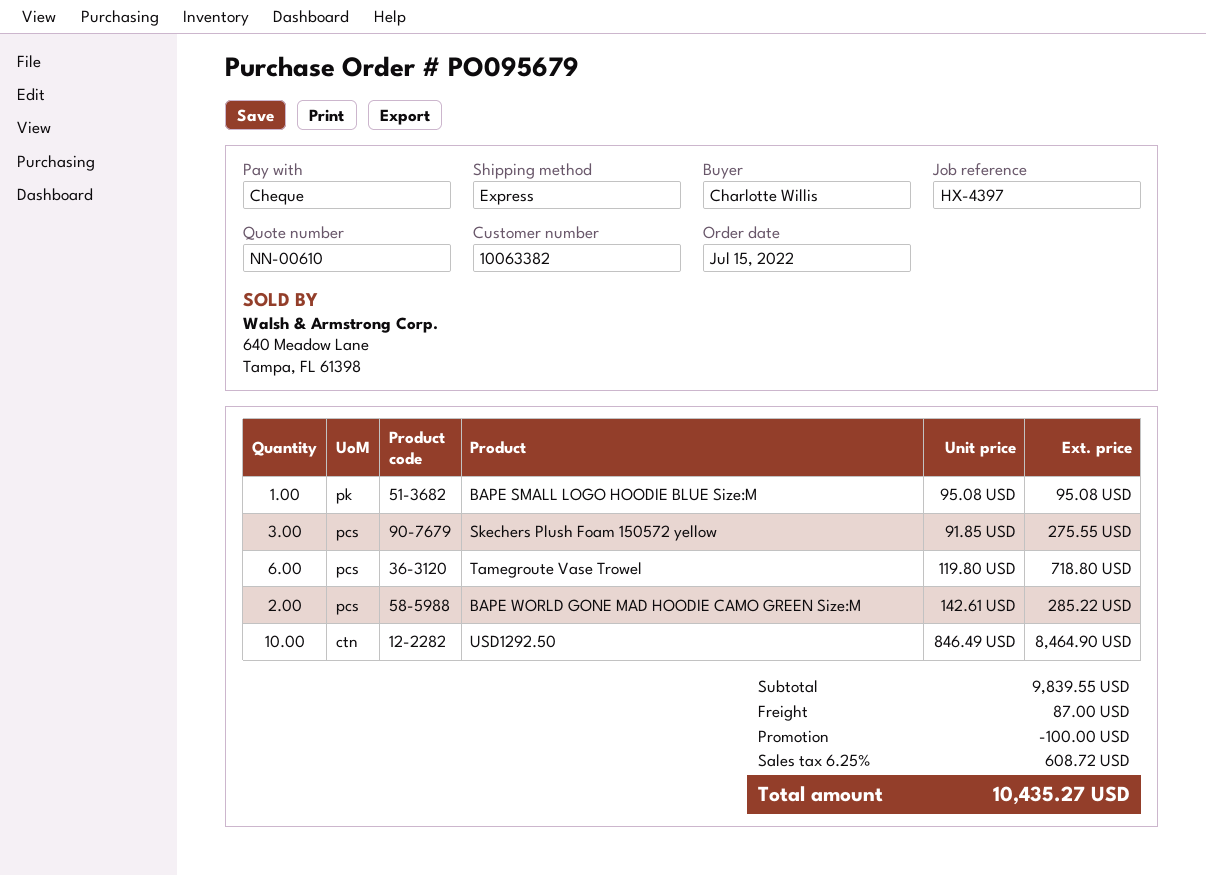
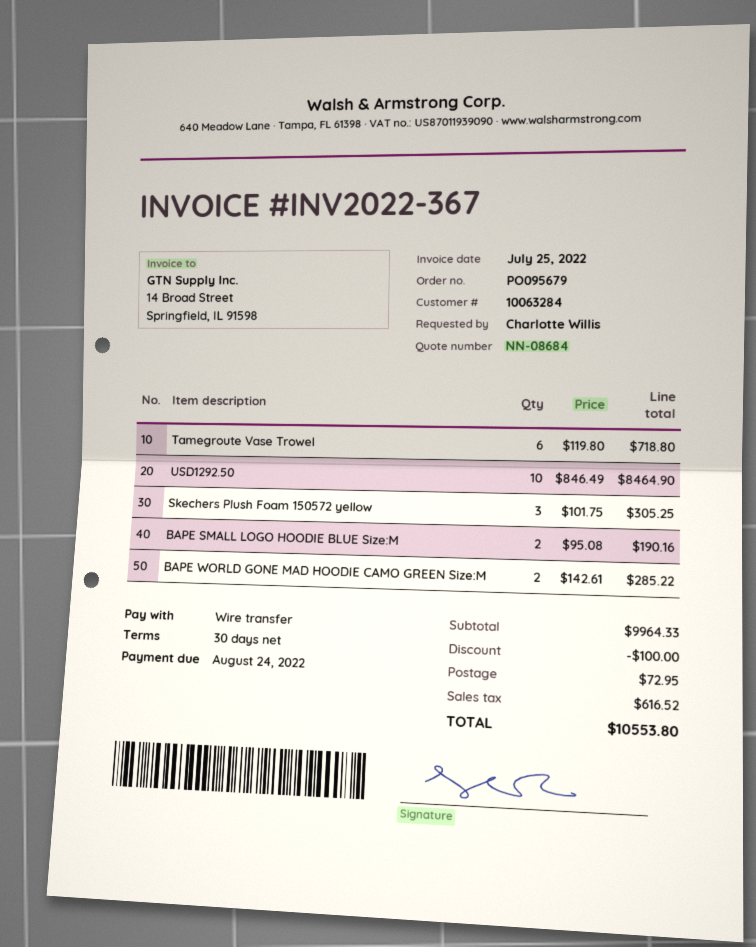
quote number: NN-00610 -> NN-08684
customer number: 10063382 -> 10063284
payment method: cheque -> bank transfer
BAPE SMALL LOGO HOODIE BLUE Size:M: 1 x 95.08 = 95.08 -> 2 x 95.08 = 190.16
Skechers Plush Foam 150572 yellow: 3 x 91.85 = 275.55 -> 3 x 101.75 = 305.25
subtotal: 9839.55 -> 9964.33
shipping: 87.00 -> 72.95
tax: 608.72 -> 616.52
total: 10435.27 -> 10553.80

